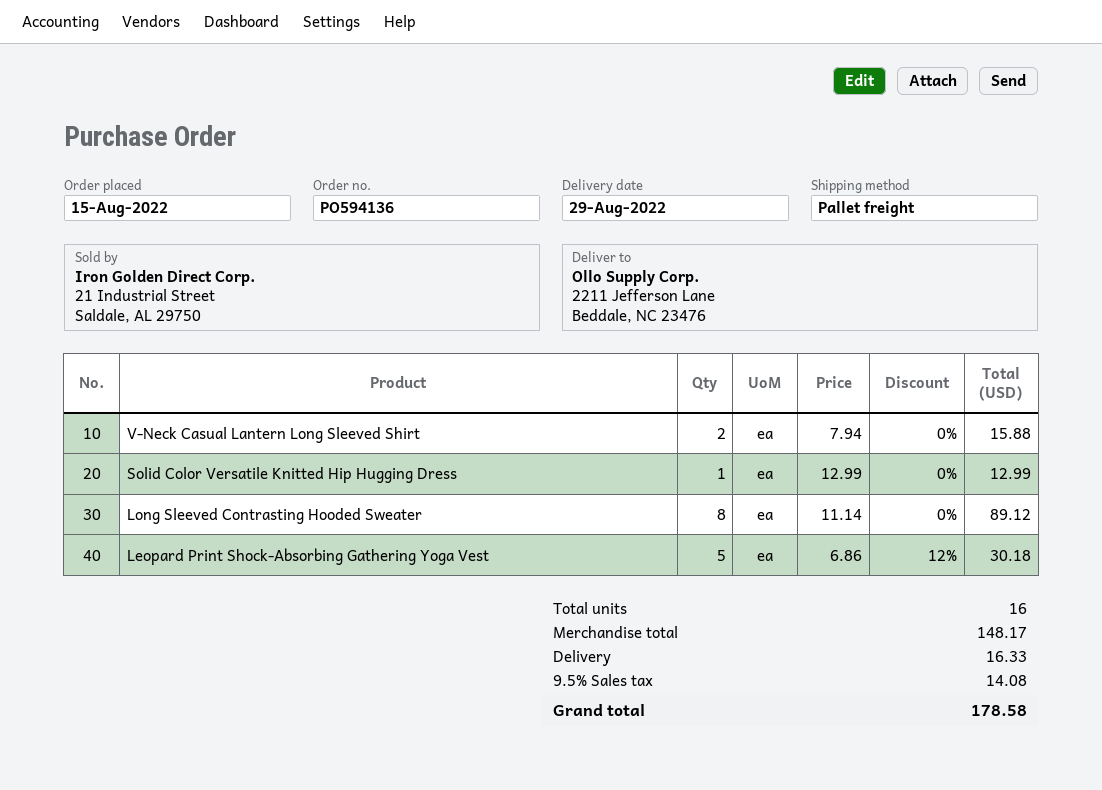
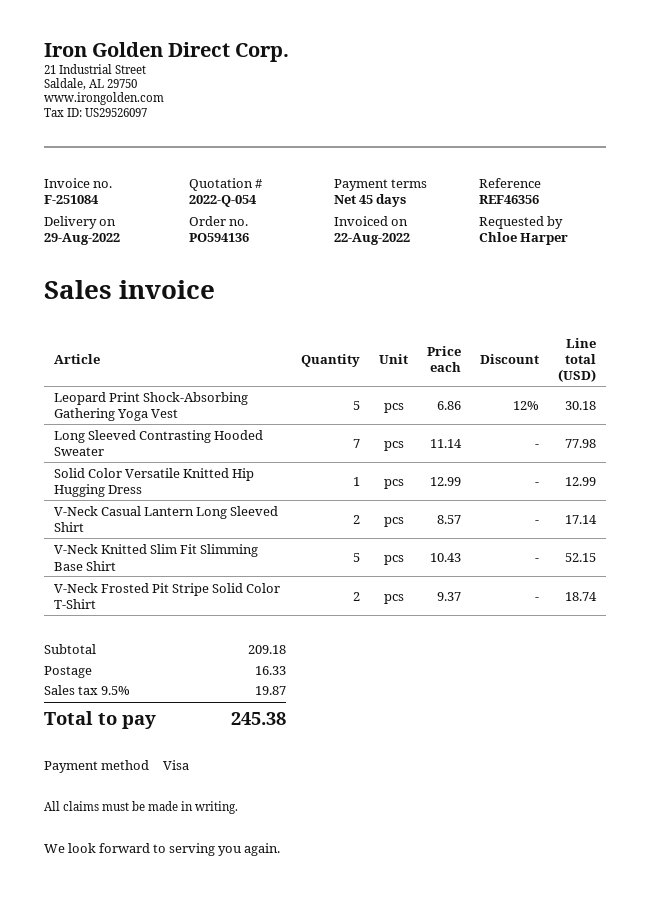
V-Neck Casual Lantern Long Sleeved Shirt: 2 x 7.94 = 15.88 -> 2 x 8.57 = 17.14
Long Sleeved Contrasting Hooded Sweater: 8 x 11.14 = 89.12 -> 7 x 11.14 = 77.98
V-Neck Knitted Slim Fit Slimming Base Shirt: none -> 5 x 10.43 = 52.15
V-Neck Frosted Pit Stripe Solid Color T-Shirt: none -> 2 x 9.37 = 18.74
subtotal: 148.17 -> 209.18
tax: 9.5% = 14.08 -> 9.5% = 19.87
total: 178.58 -> 245.38

